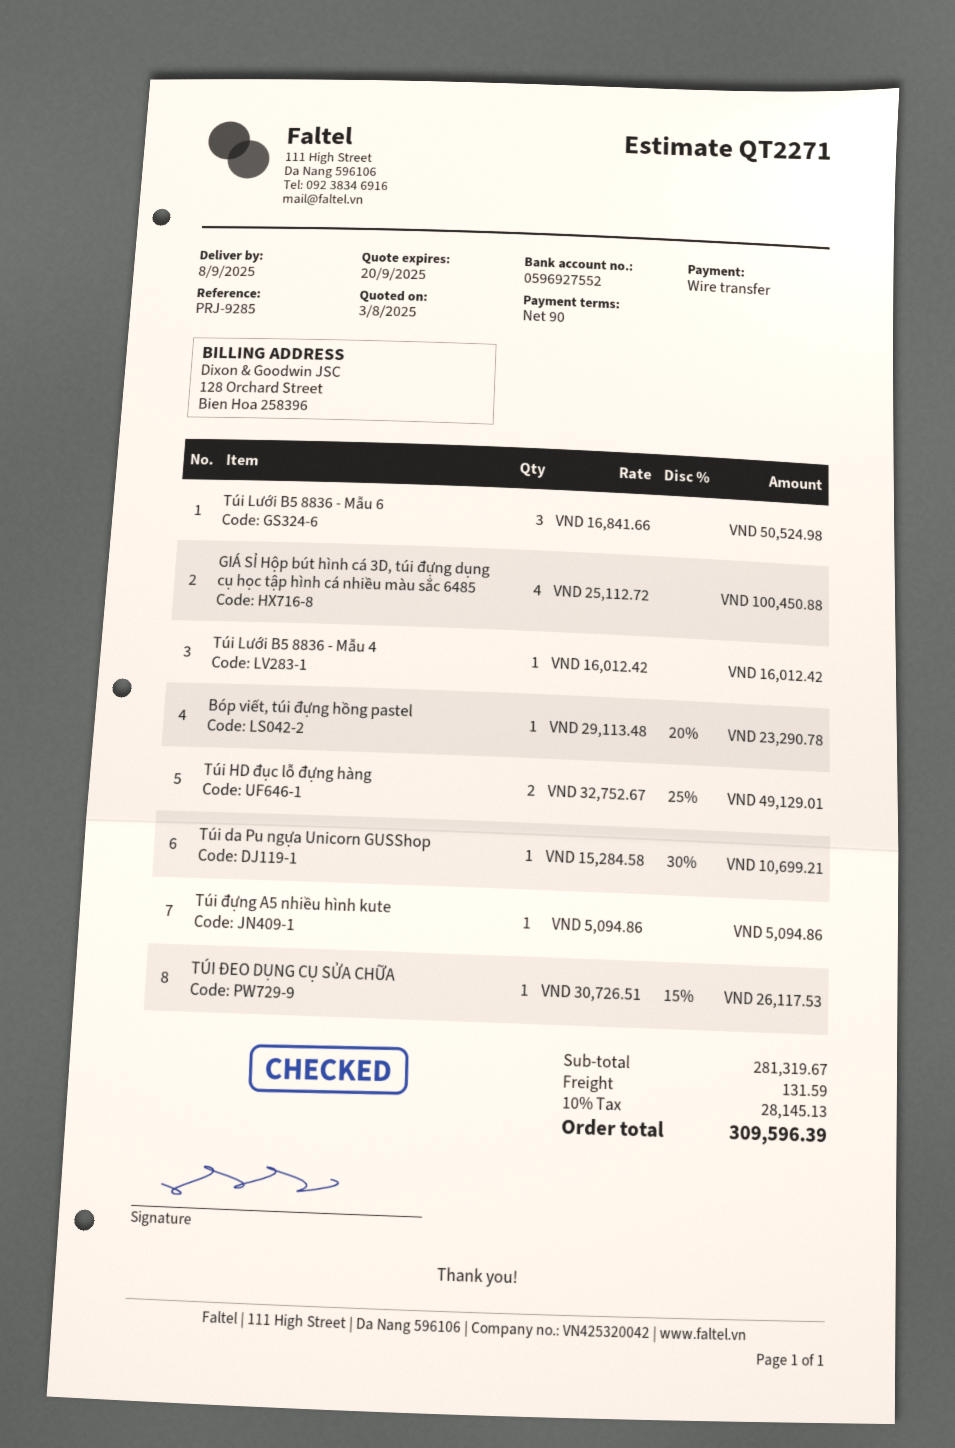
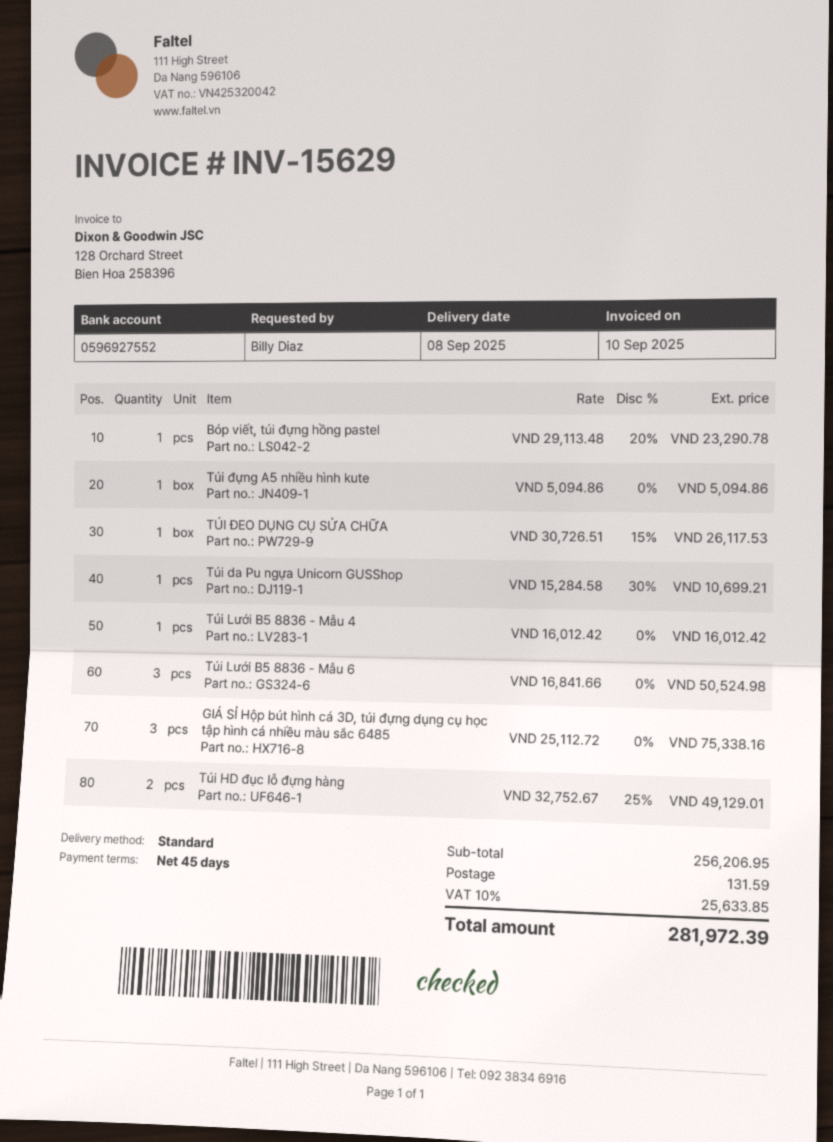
payment terms: 90 days -> 45 days
GIÁ SỈ Hộp bút hình cá 3D, túi đựng dụng cụ học tập hình cá nhiều màu sắc 6485: 4 x 25112.72 = 100450.88 -> 3 x 25112.72 = 75338.16
subtotal: 281319.67 -> 256206.95
tax: 10% = 28145.13 -> 10% = 25633.85
total: 309596.39 -> 281972.39

